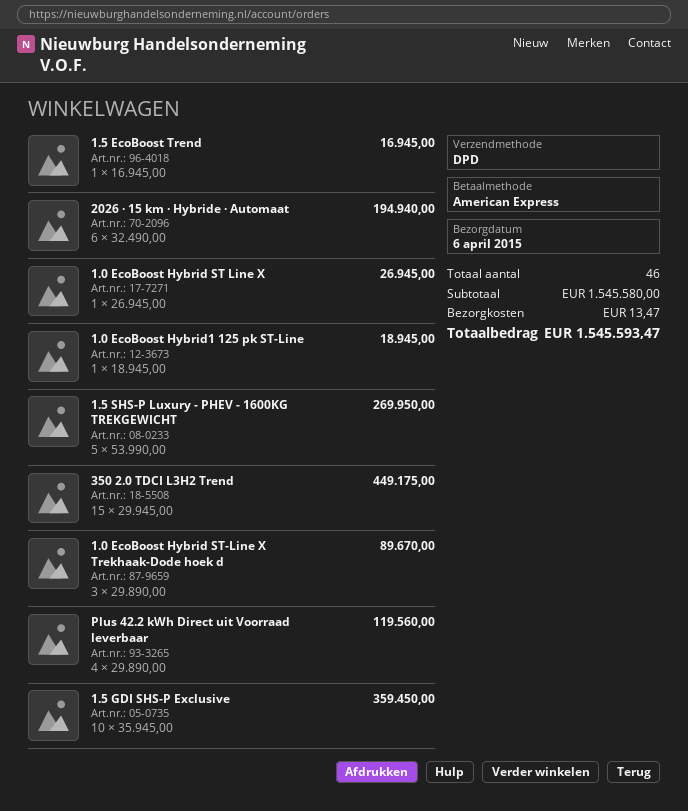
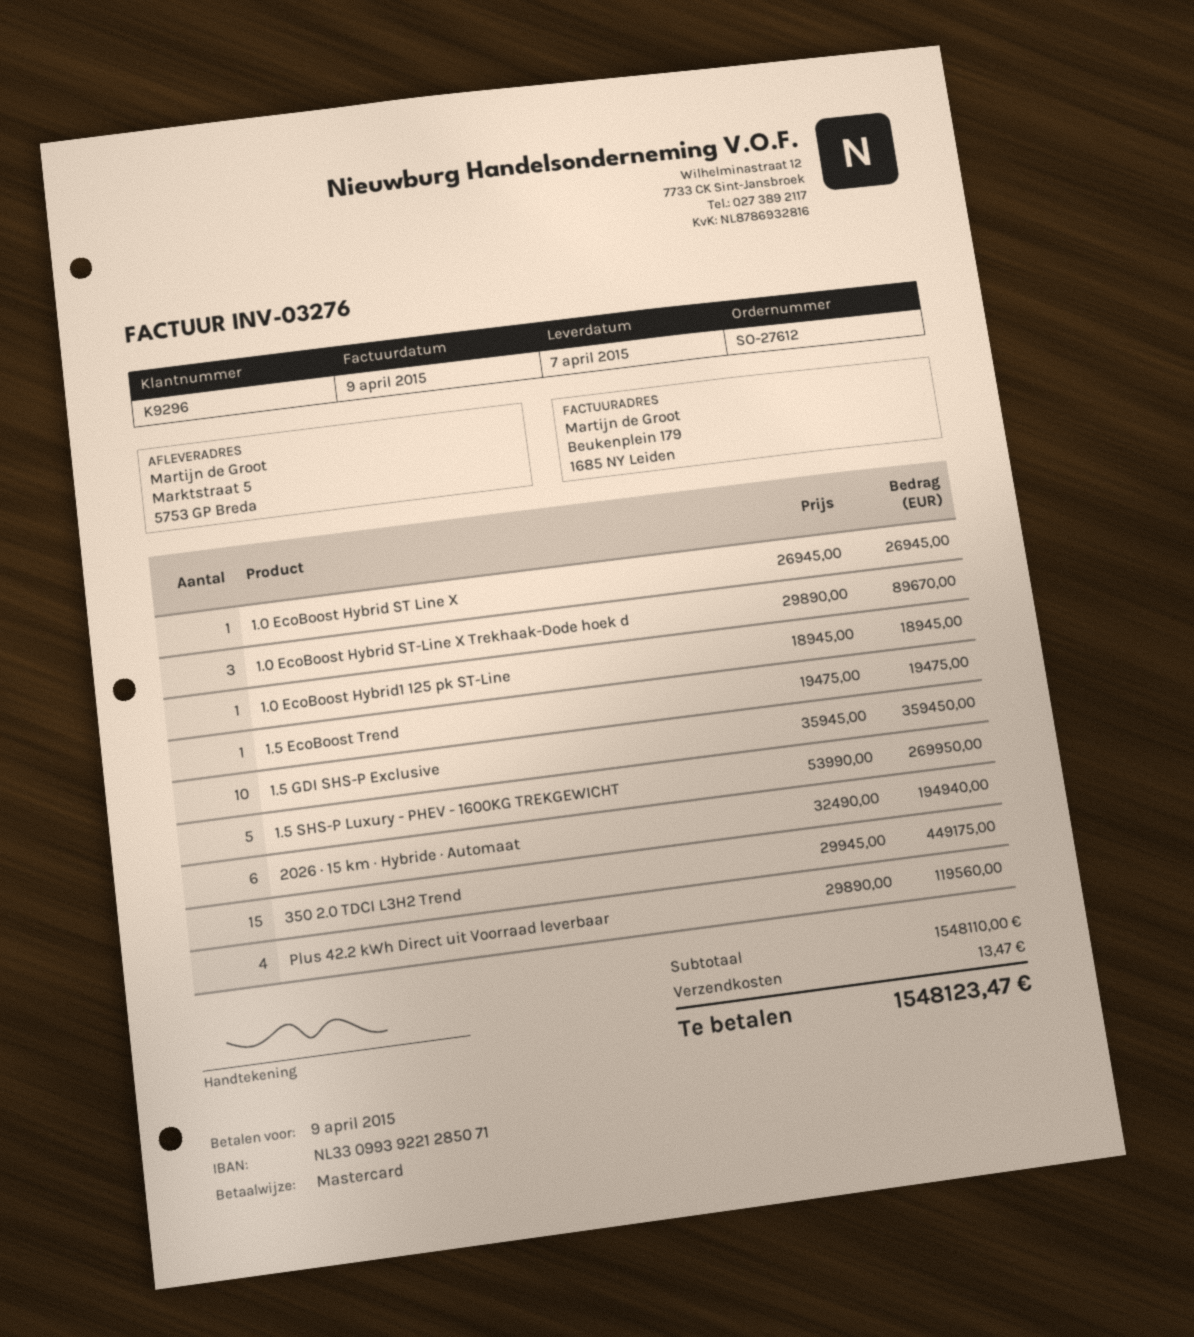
delivery date: 2015-04-06 -> 2015-04-07
payment method: American Express -> Mastercard
1.5 EcoBoost Trend: 1 x 16945.00 = 16945.00 -> 1 x 19475.00 = 19475.00
subtotal: 1545580.00 -> 1548110.00
total: 1545593.47 -> 1548123.47

